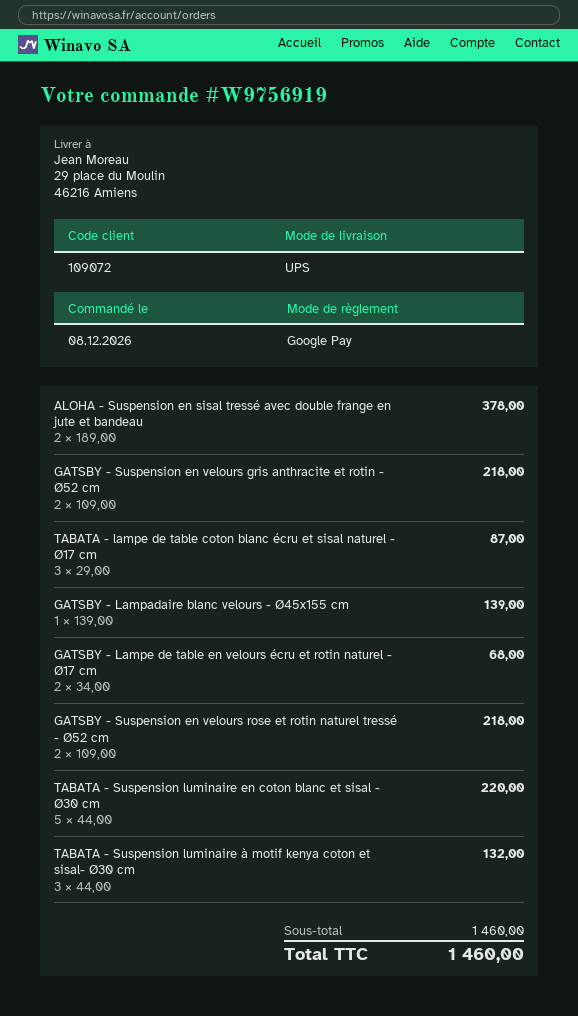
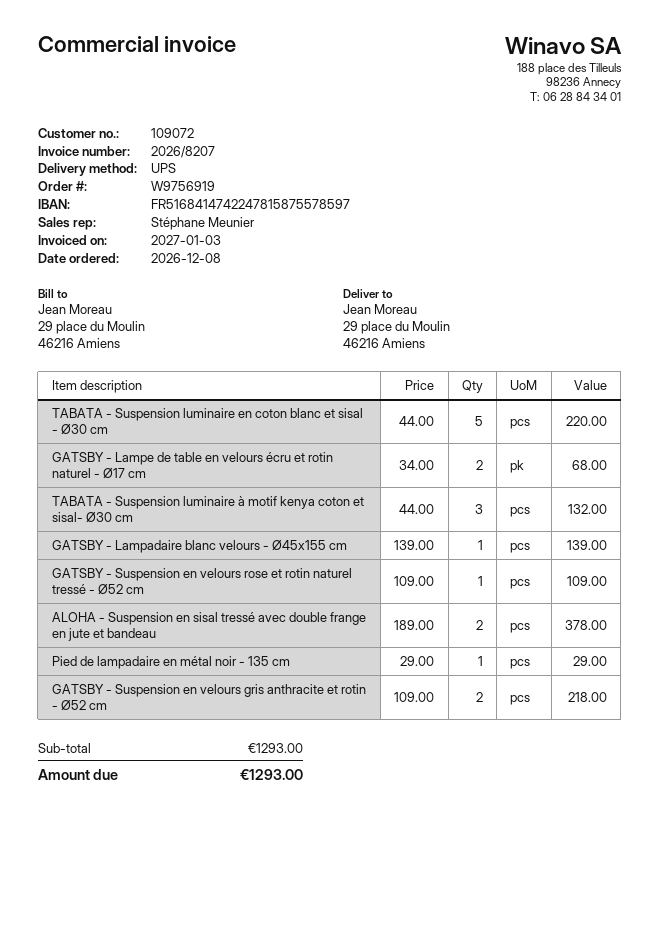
TABATA - lampe de table coton blanc écru et sisal naturel - Ø17 cm: 3 x 29.00 = 87.00 -> none
GATSBY - Suspension en velours rose et rotin naturel tressé - Ø52 cm: 2 x 109.00 = 218.00 -> 1 x 109.00 = 109.00
Pied de lampadaire en métal noir - 135 cm: none -> 1 x 29.00 = 29.00
subtotal: 1460.00 -> 1293.00
total: 1460.00 -> 1293.00

